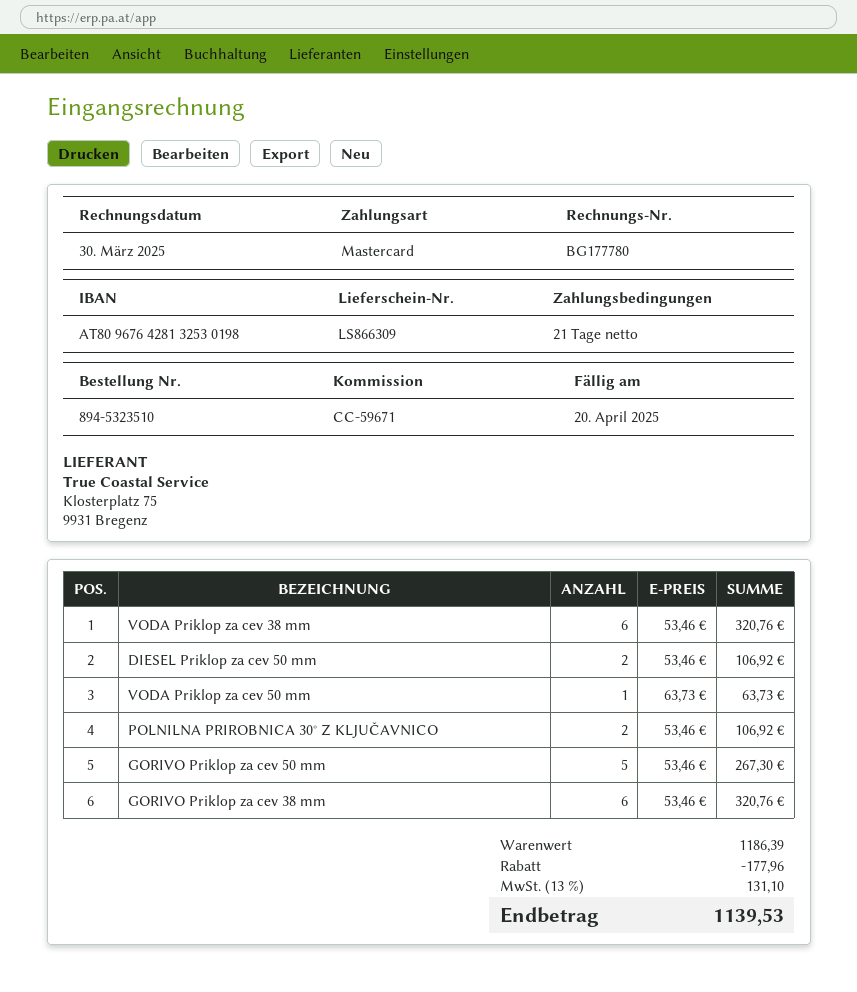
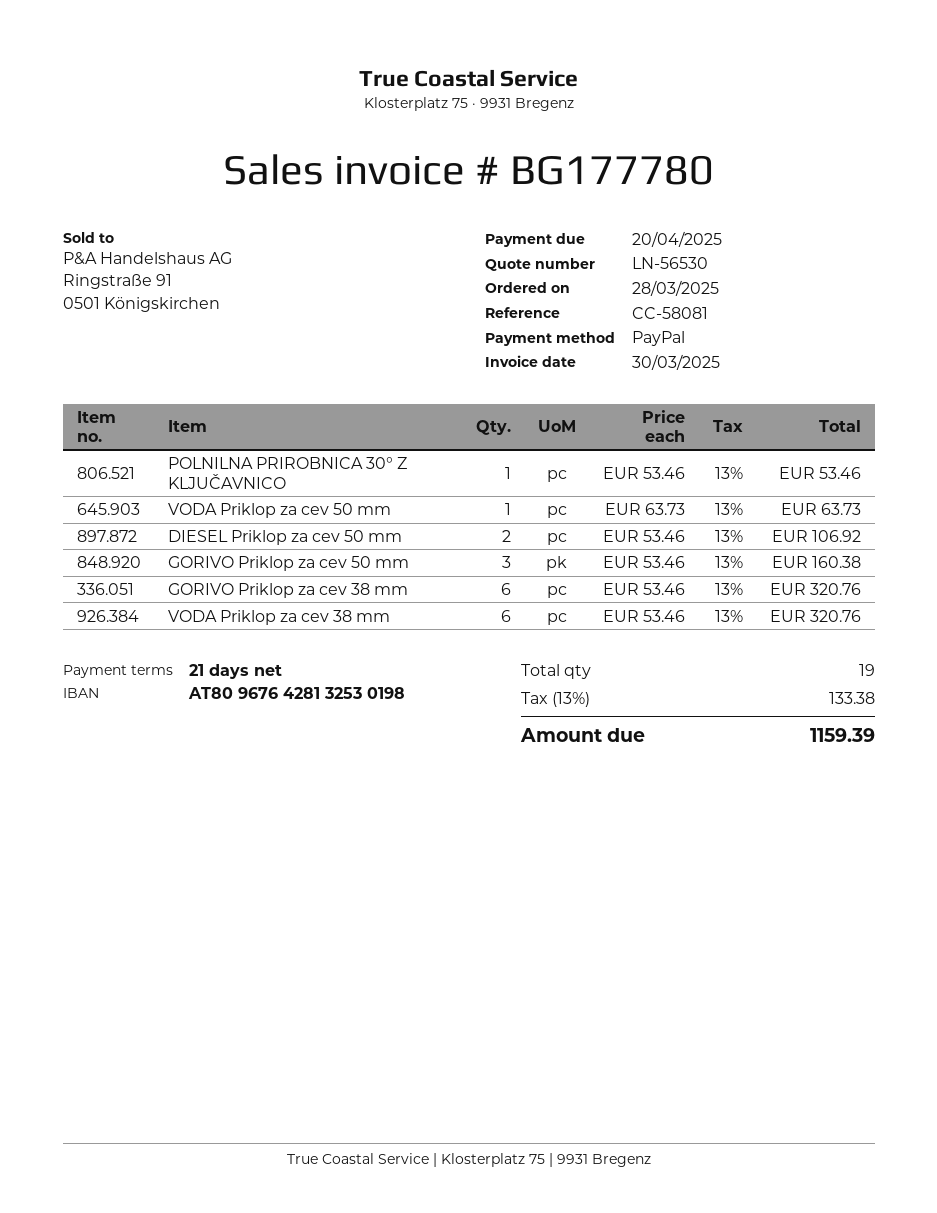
reference: CC-59671 -> CC-58081
payment method: Mastercard -> PayPal
POLNILNA PRIROBNICA 30° Z KLJUČAVNICO: 2 x 53.46 = 106.92 -> 1 x 53.46 = 53.46
GORIVO Priklop za cev 50 mm: 5 x 53.46 = 267.30 -> 3 x 53.46 = 160.38
discount: 177.96 -> none
tax: 13% = 131.10 -> 13% = 133.38
total: 1139.53 -> 1159.39

